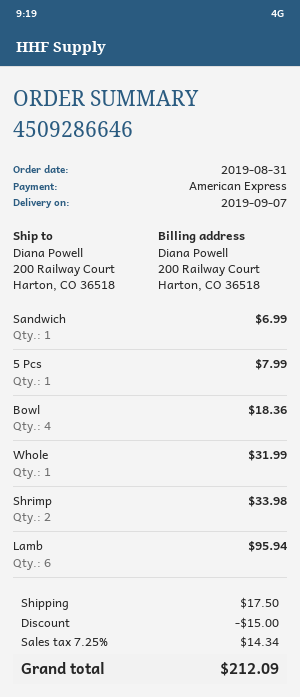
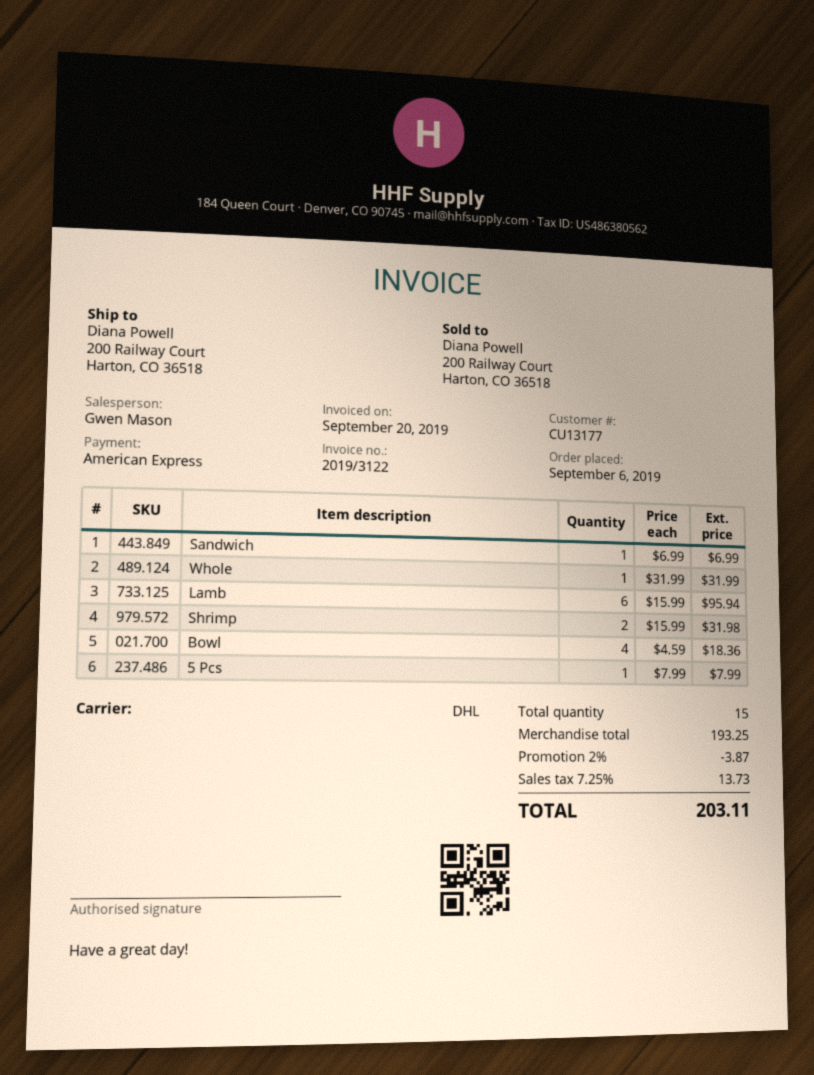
order date: 2019-08-31 -> 2019-09-06
Shrimp: 2 for 33.98 -> 2 for 31.98
discount: 15.00 -> 3.87
shipping: 17.50 -> none
tax: 7.25% = 14.34 -> 7.25% = 13.73
total: 212.09 -> 203.11

